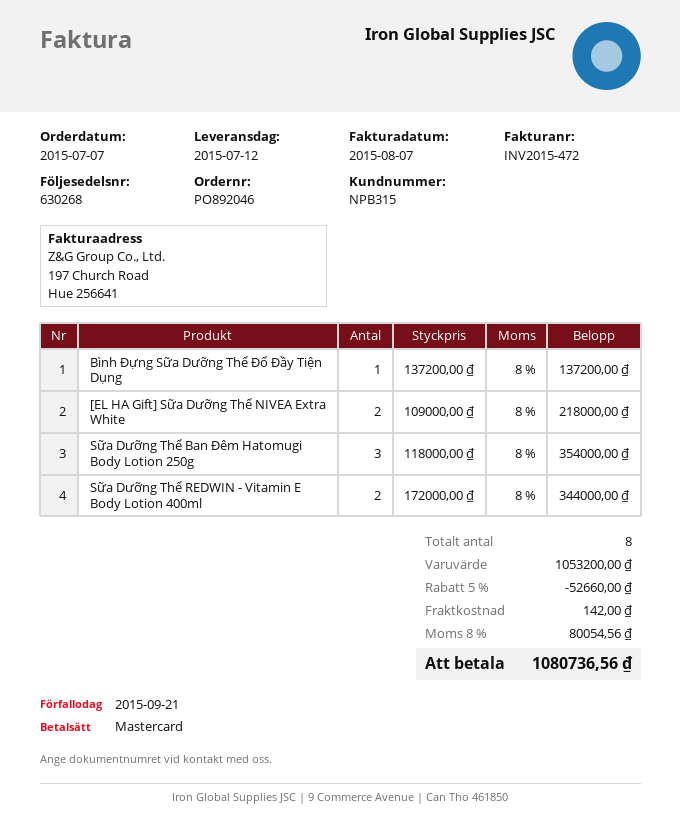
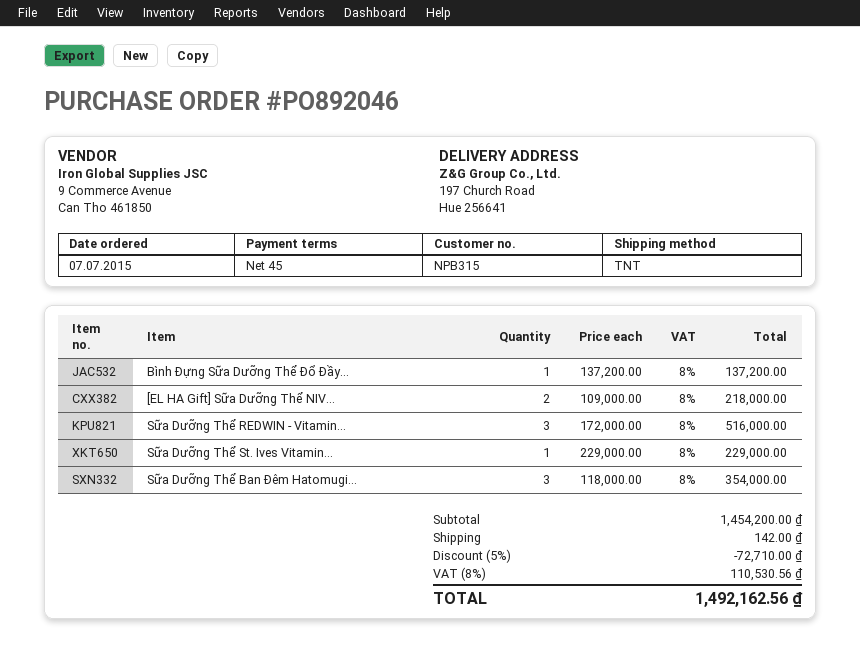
Sữa Dưỡng Thể REDWIN - Vitamin E Body Lotion 400ml: 2 x 172000.00 = 344000.00 -> 3 x 172000.00 = 516000.00
Sữa Dưỡng Thể St. Ives Vitamin...: none -> 1 x 229000.00 = 229000.00
subtotal: 1053200.00 -> 1454200.00
discount: 5% = 52660.00 -> 5% = 72710.00
tax: 8% = 80054.56 -> 8% = 110530.56
total: 1080736.56 -> 1492162.56

